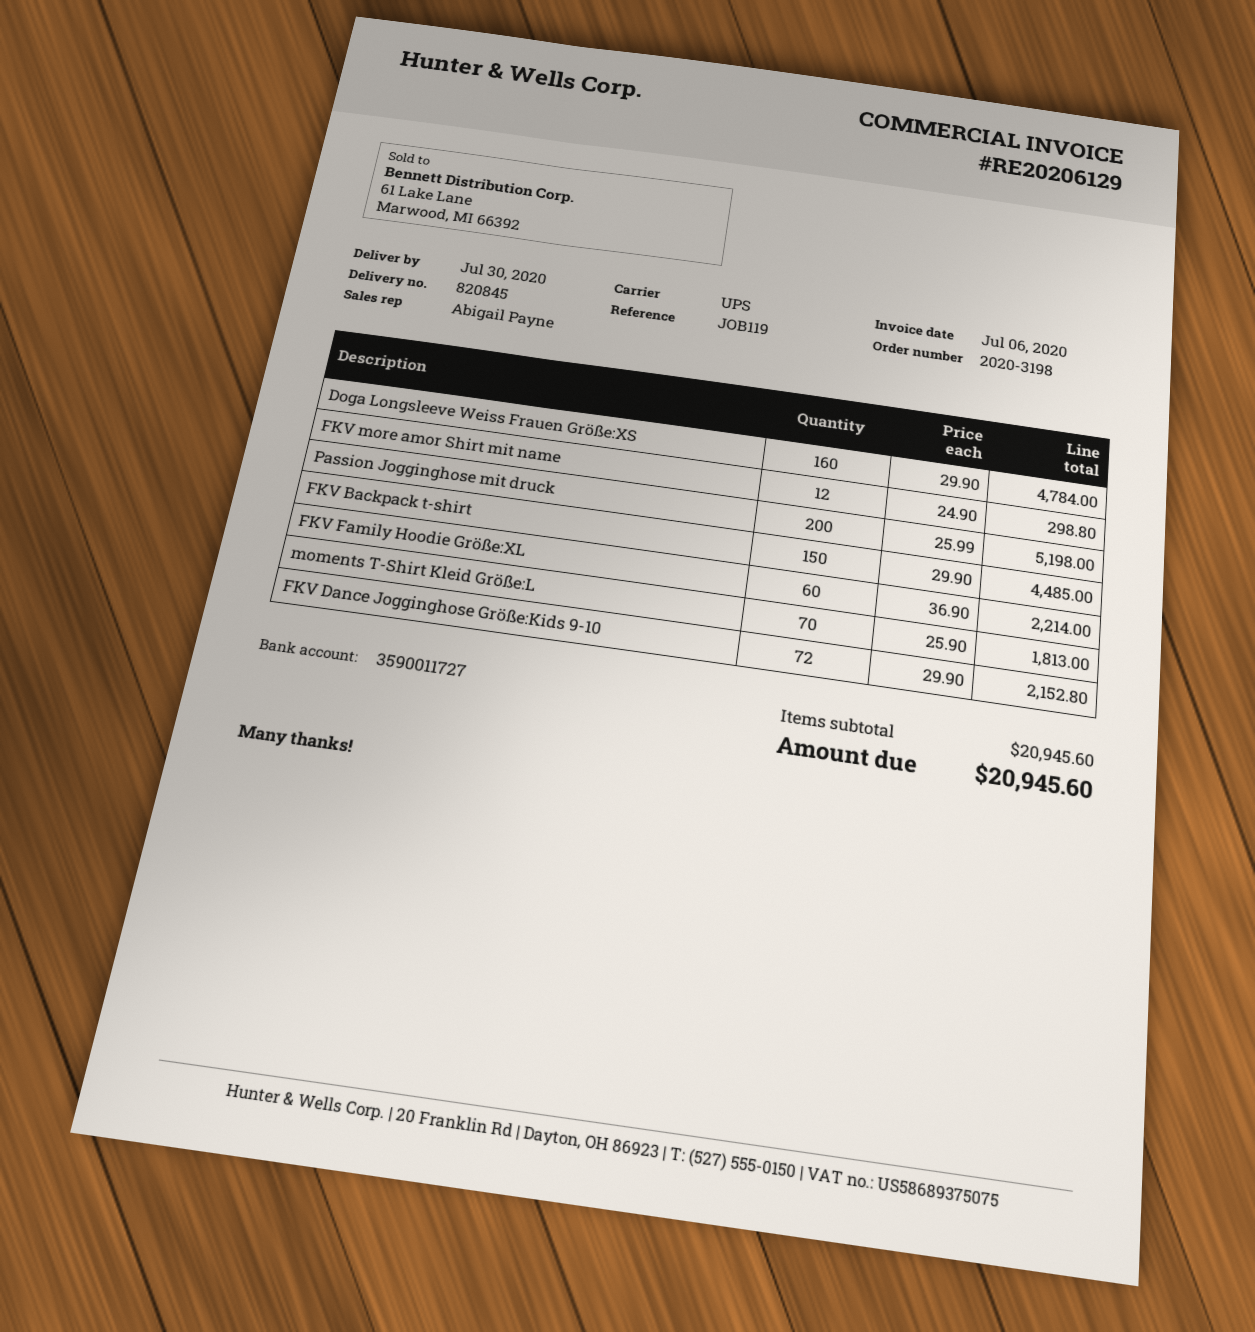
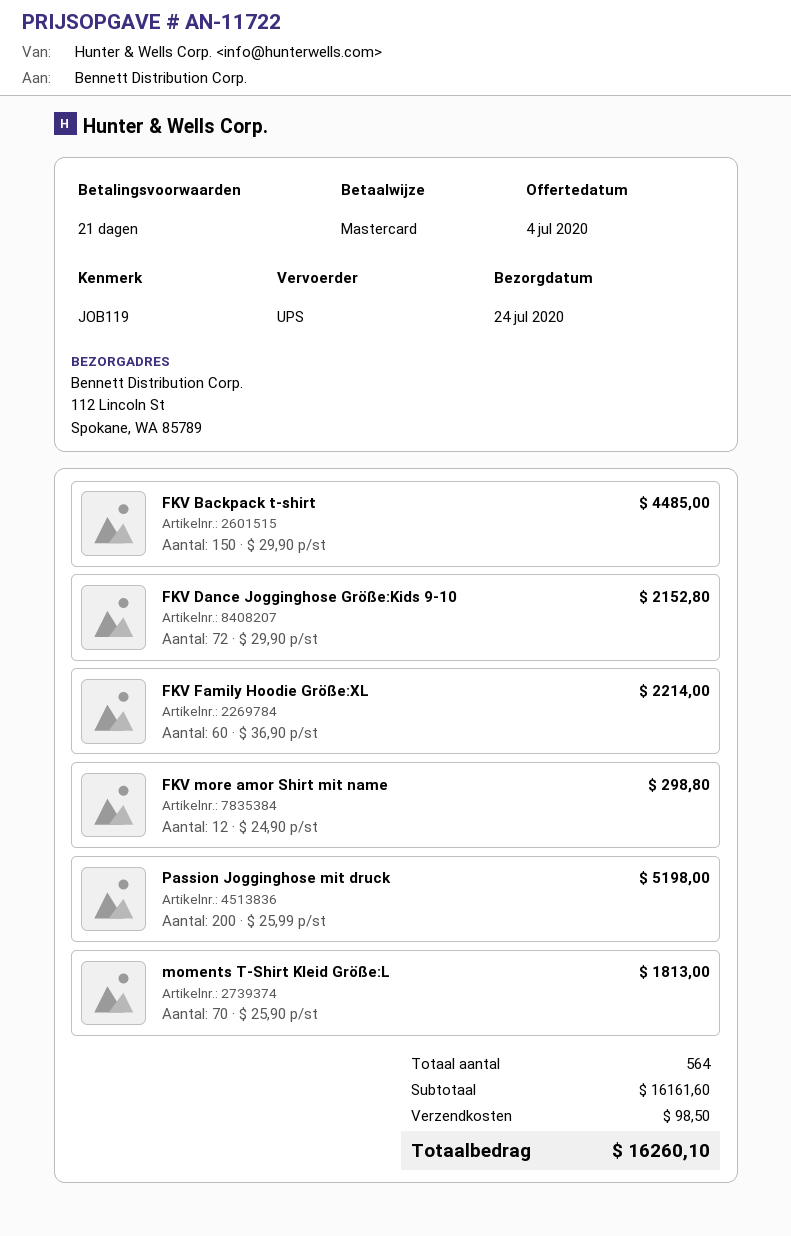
delivery date: 2020-07-30 -> 2020-07-24
Doga Longsleeve Weiss Frauen Größe:XS: 160 x 29.90 = 4784.00 -> none
subtotal: 20945.60 -> 16161.60
shipping: none -> 98.50
total: 20945.60 -> 16260.10

